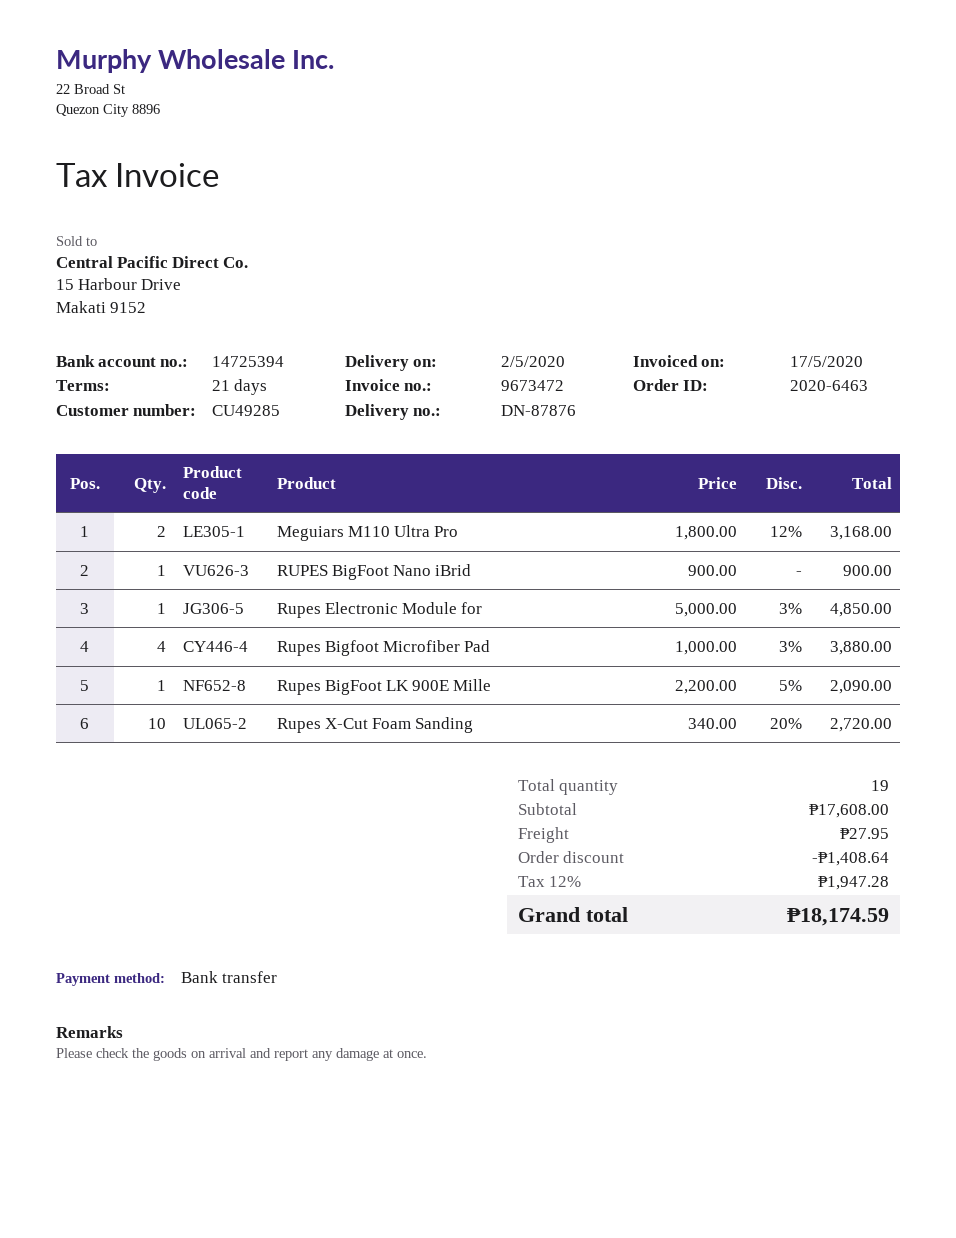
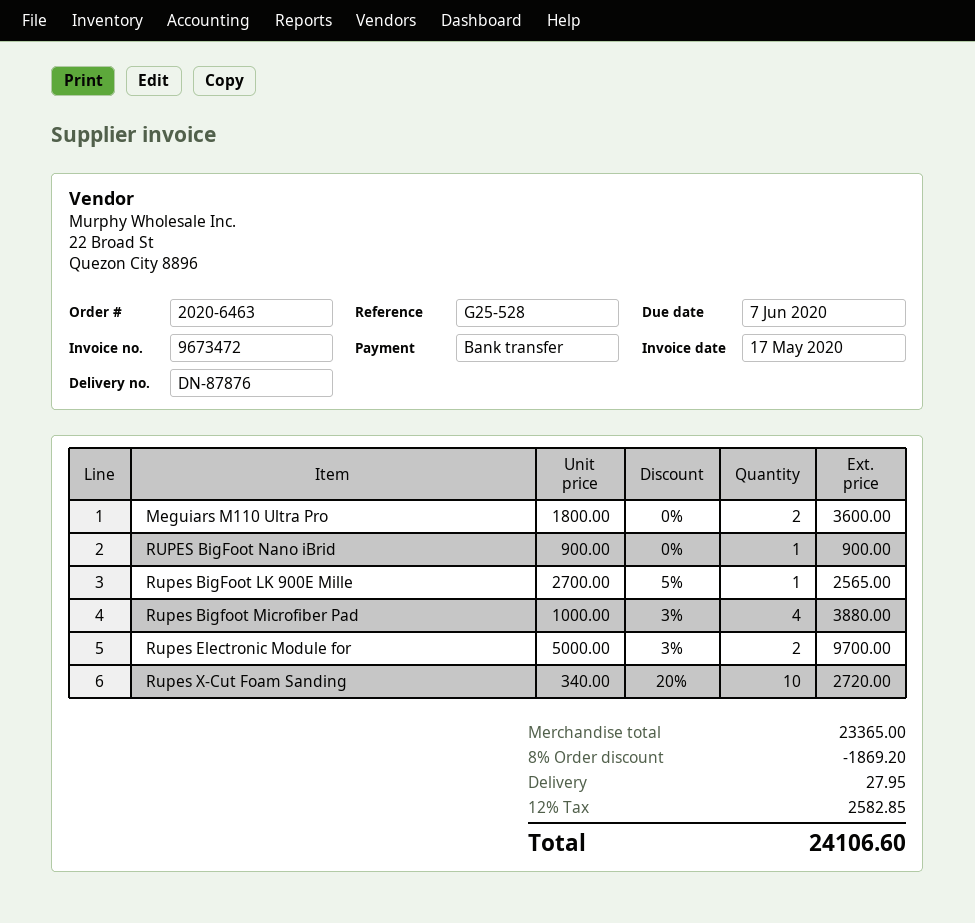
Meguiars M110 Ultra Pro: 2 x 1800.00 - 12% = 3168.00 -> 2 x 1800.00 = 3600.00
Rupes Electronic Module for: 1 x 5000.00 - 3% = 4850.00 -> 2 x 5000.00 - 3% = 9700.00
Rupes BigFoot LK 900E Mille: 1 x 2200.00 - 5% = 2090.00 -> 1 x 2700.00 - 5% = 2565.00
subtotal: 17608.00 -> 23365.00
discount: 1408.64 -> 1869.20
tax: 12% = 1947.28 -> 12% = 2582.85
total: 18174.59 -> 24106.60

